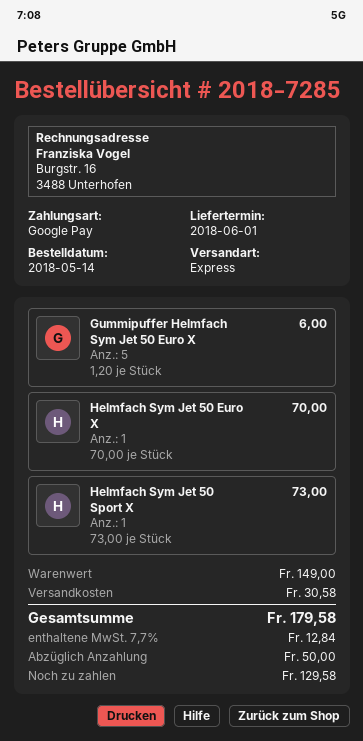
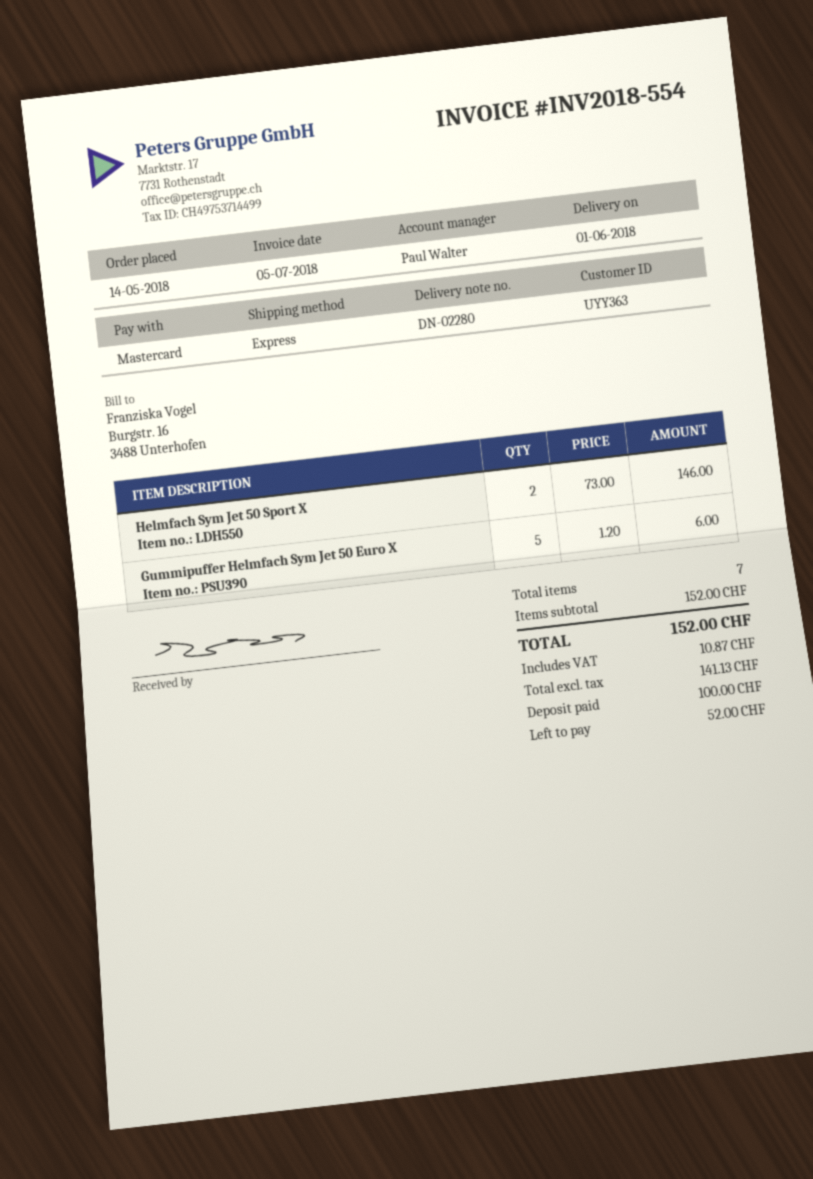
payment method: Google Pay -> Mastercard
Helmfach Sym Jet 50 Euro X: 1 x 70.00 = 70.00 -> none
Helmfach Sym Jet 50 Sport X: 1 x 73.00 = 73.00 -> 2 x 73.00 = 146.00
subtotal: 149.00 -> 152.00
shipping: 30.58 -> none
tax: 12.84 -> 10.87
total: 179.58 -> 152.00
deposit: 50.00 -> 100.00
balance: 129.58 -> 52.00

